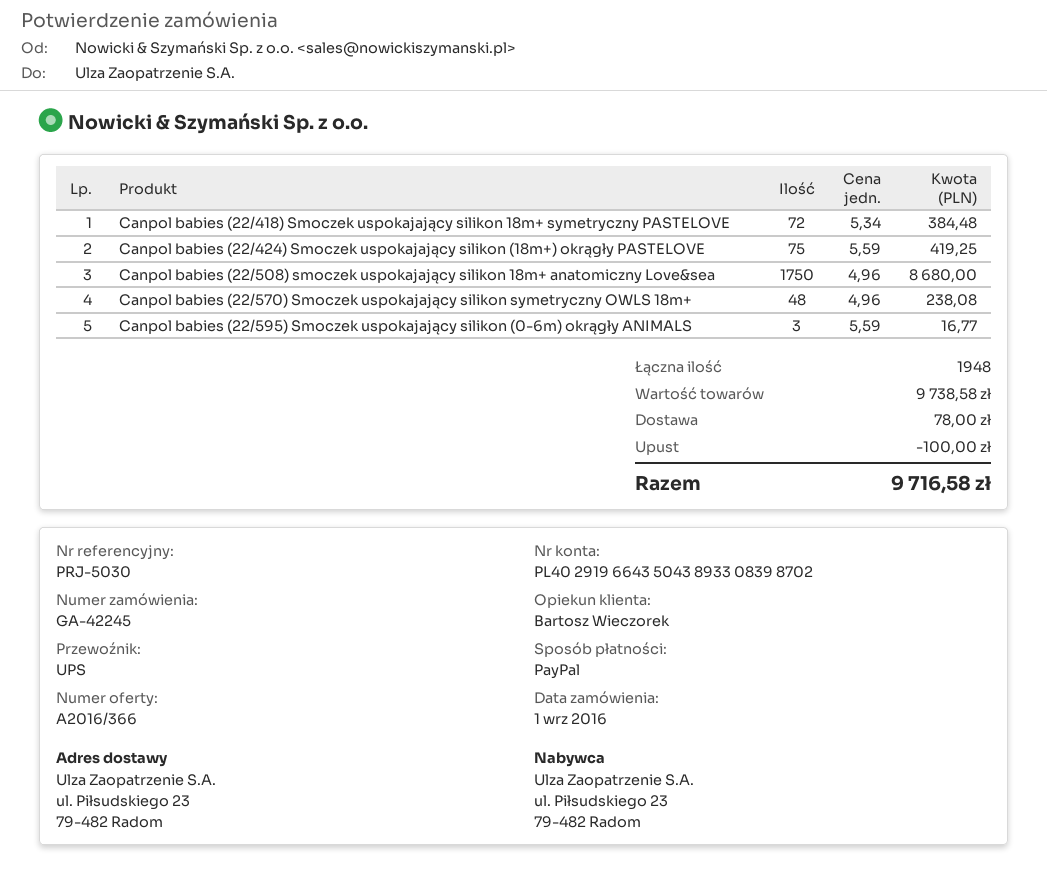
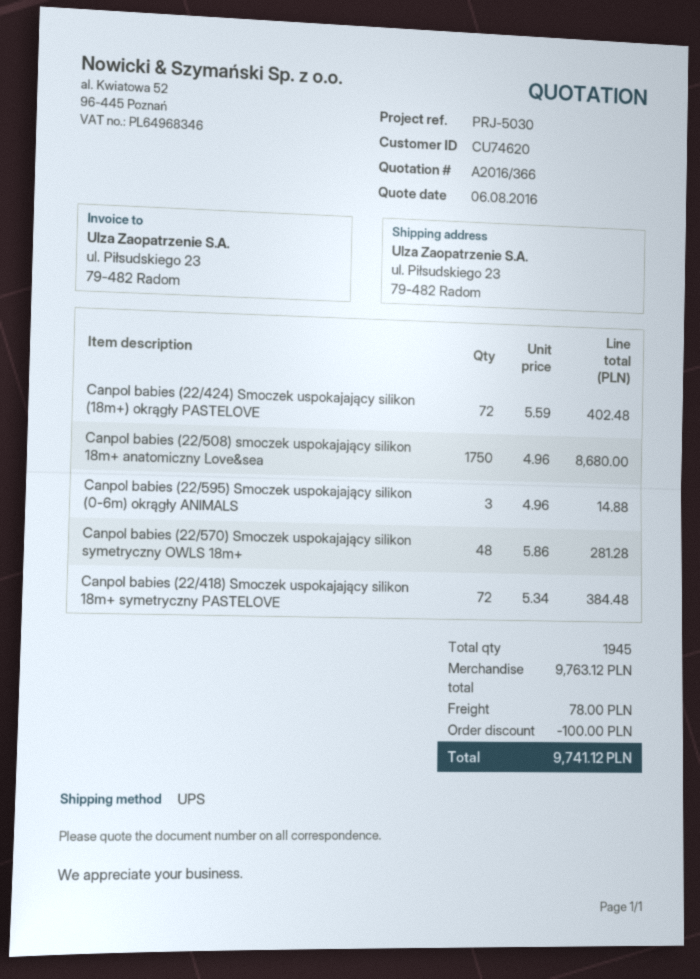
Canpol babies (22/424) Smoczek uspokajający silikon (18m+) okrągły PASTELOVE: 75 x 5.59 = 419.25 -> 72 x 5.59 = 402.48
Canpol babies (22/570) Smoczek uspokajający silikon symetryczny OWLS 18m+: 48 x 4.96 = 238.08 -> 48 x 5.86 = 281.28
Canpol babies (22/595) Smoczek uspokajający silikon (0-6m) okrągły ANIMALS: 3 x 5.59 = 16.77 -> 3 x 4.96 = 14.88
total quantity: 1948 -> 1945
subtotal: 9738.58 -> 9763.12
total: 9716.58 -> 9741.12

